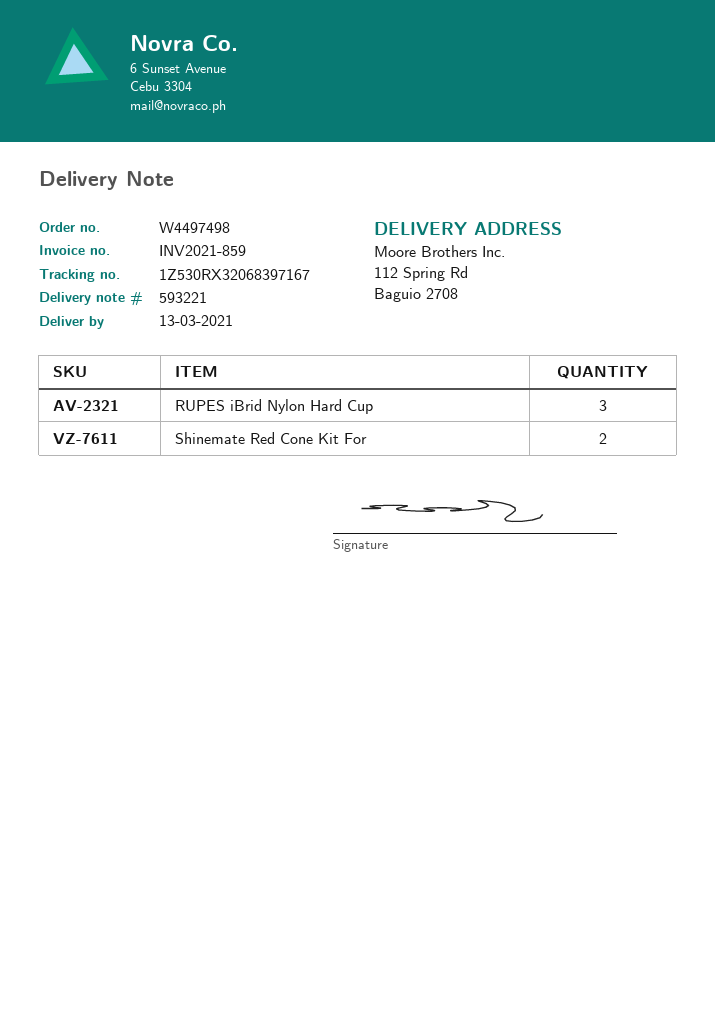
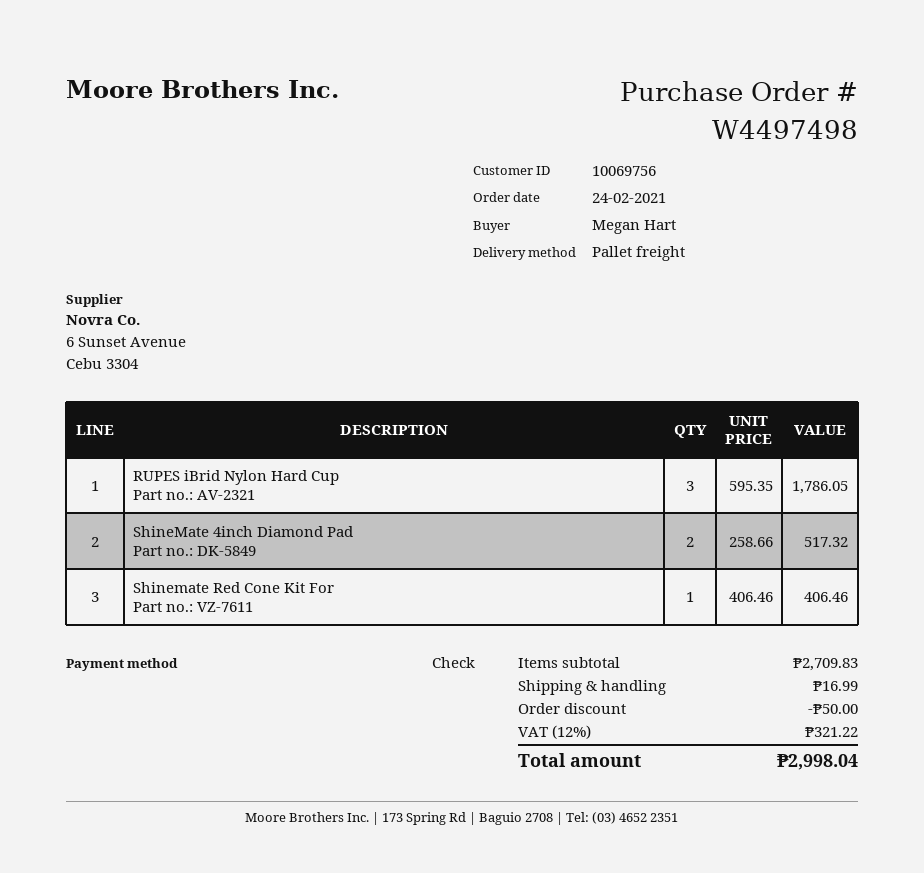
Shinemate Red Cone Kit For: 2 -> 1
ShineMate 4inch Diamond Pad: none -> 2

